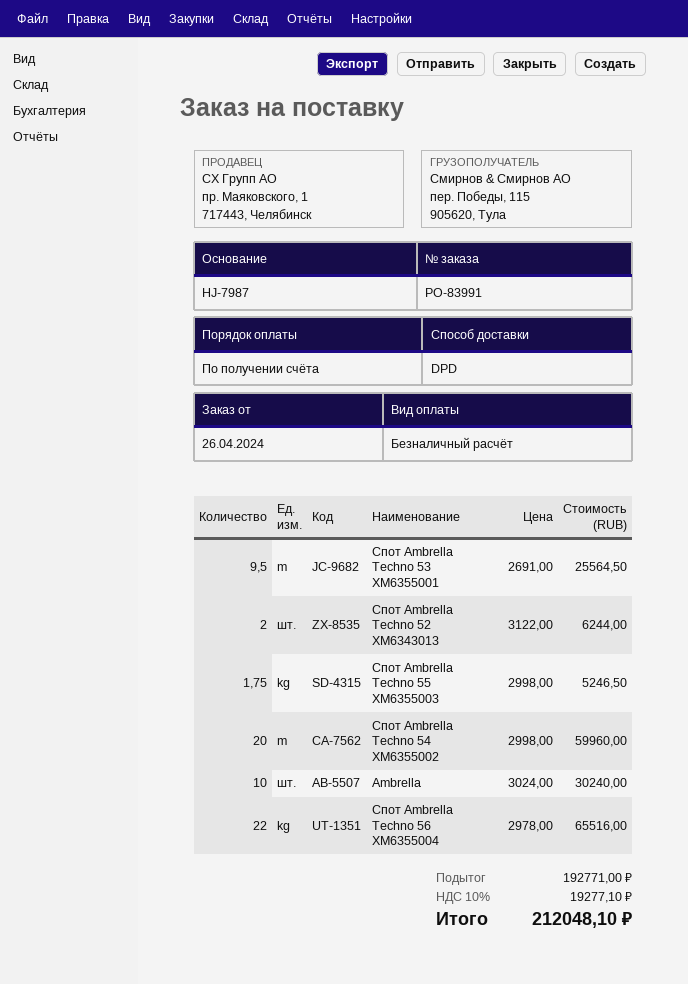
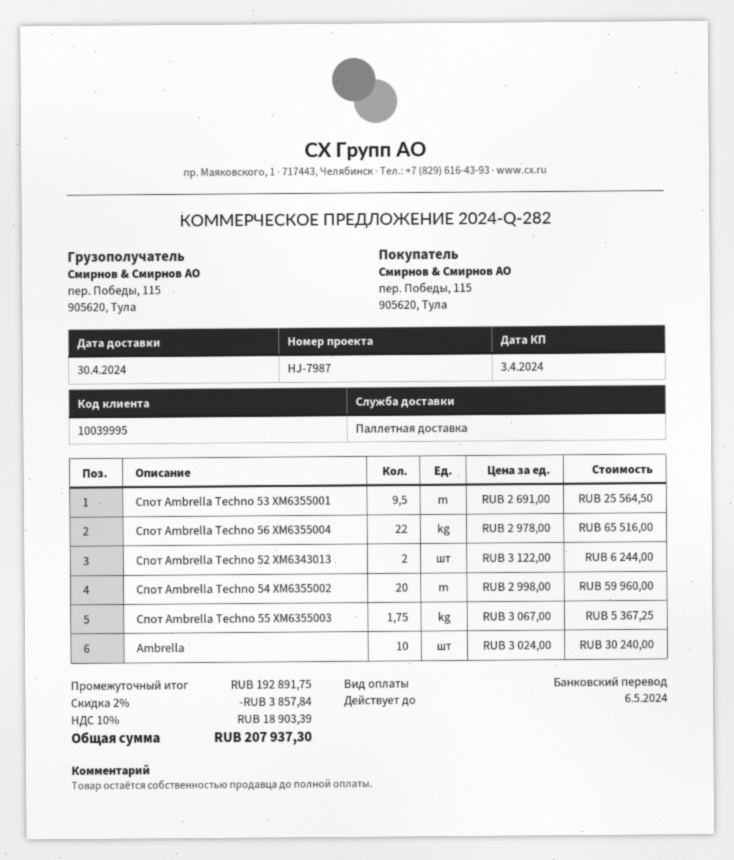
shipping method: DPD -> pallet freight
Спот Ambrella Techno 55 XM6355003: 1.75 x 2998.00 = 5246.50 -> 1.75 x 3067.00 = 5367.25
subtotal: 192771.00 -> 192891.75
discount: none -> 2% = 3857.84
tax: 10% = 19277.10 -> 10% = 18903.39
total: 212048.10 -> 207937.30

